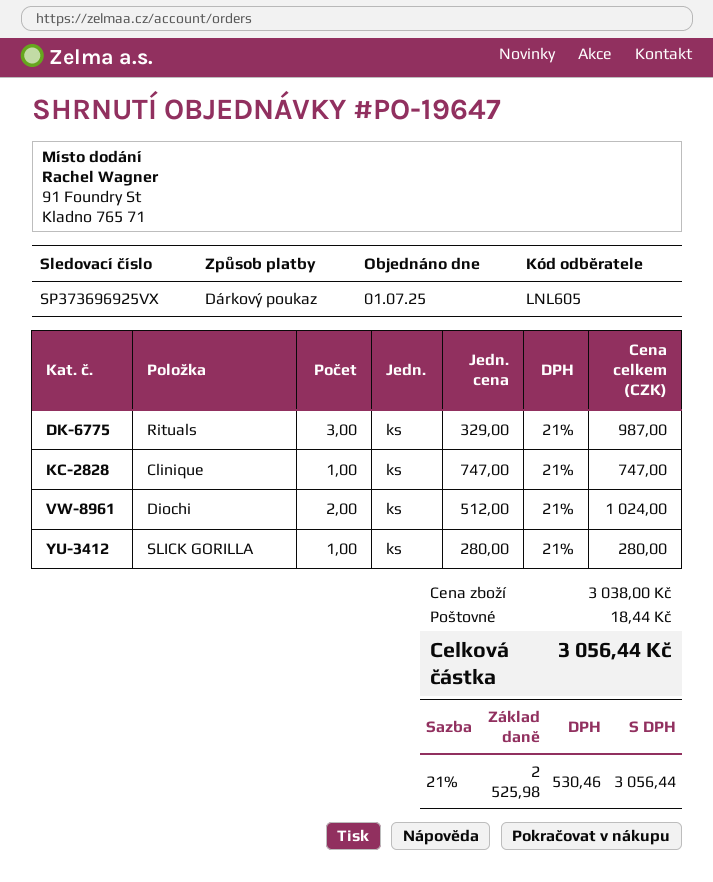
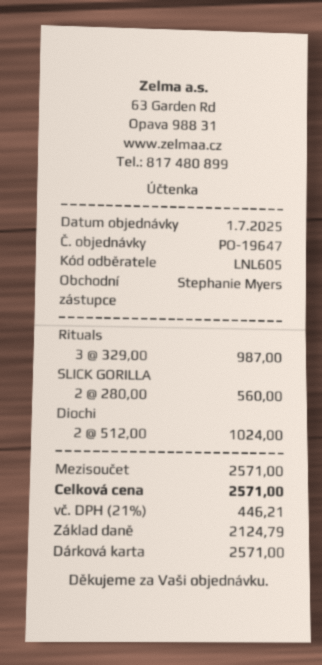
Clinique: 1 x 747.00 = 747.00 -> none
SLICK GORILLA: 1 x 280.00 = 280.00 -> 2 x 280.00 = 560.00
subtotal: 3038.00 -> 2571.00
shipping: 18.44 -> none
net: 2525.98 -> 2124.79
tax: 21% = 530.46 -> 21% = 446.21
total: 3056.44 -> 2571.00

